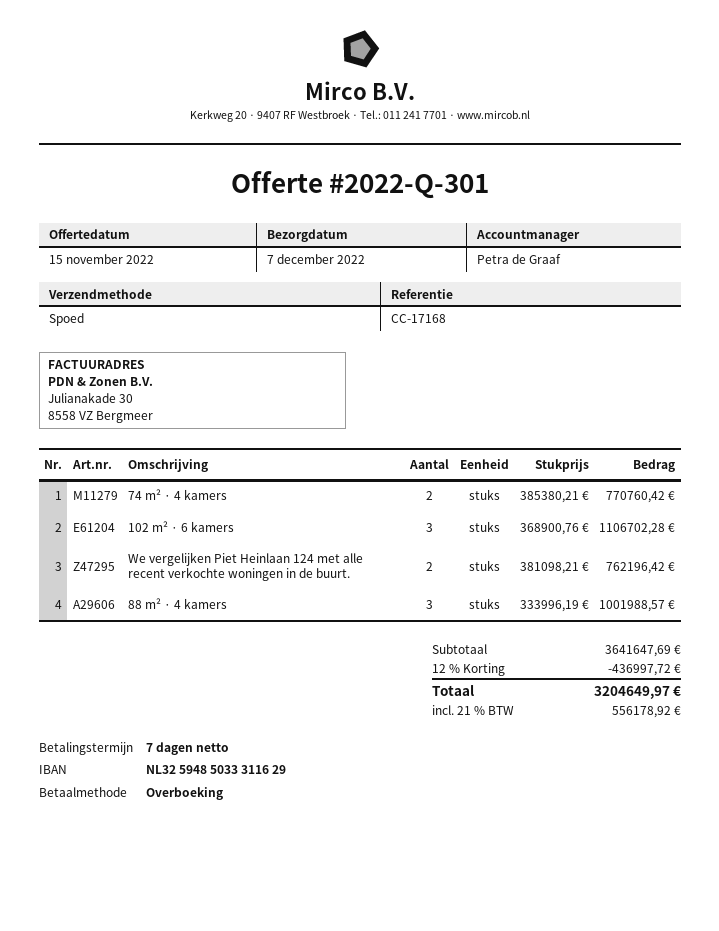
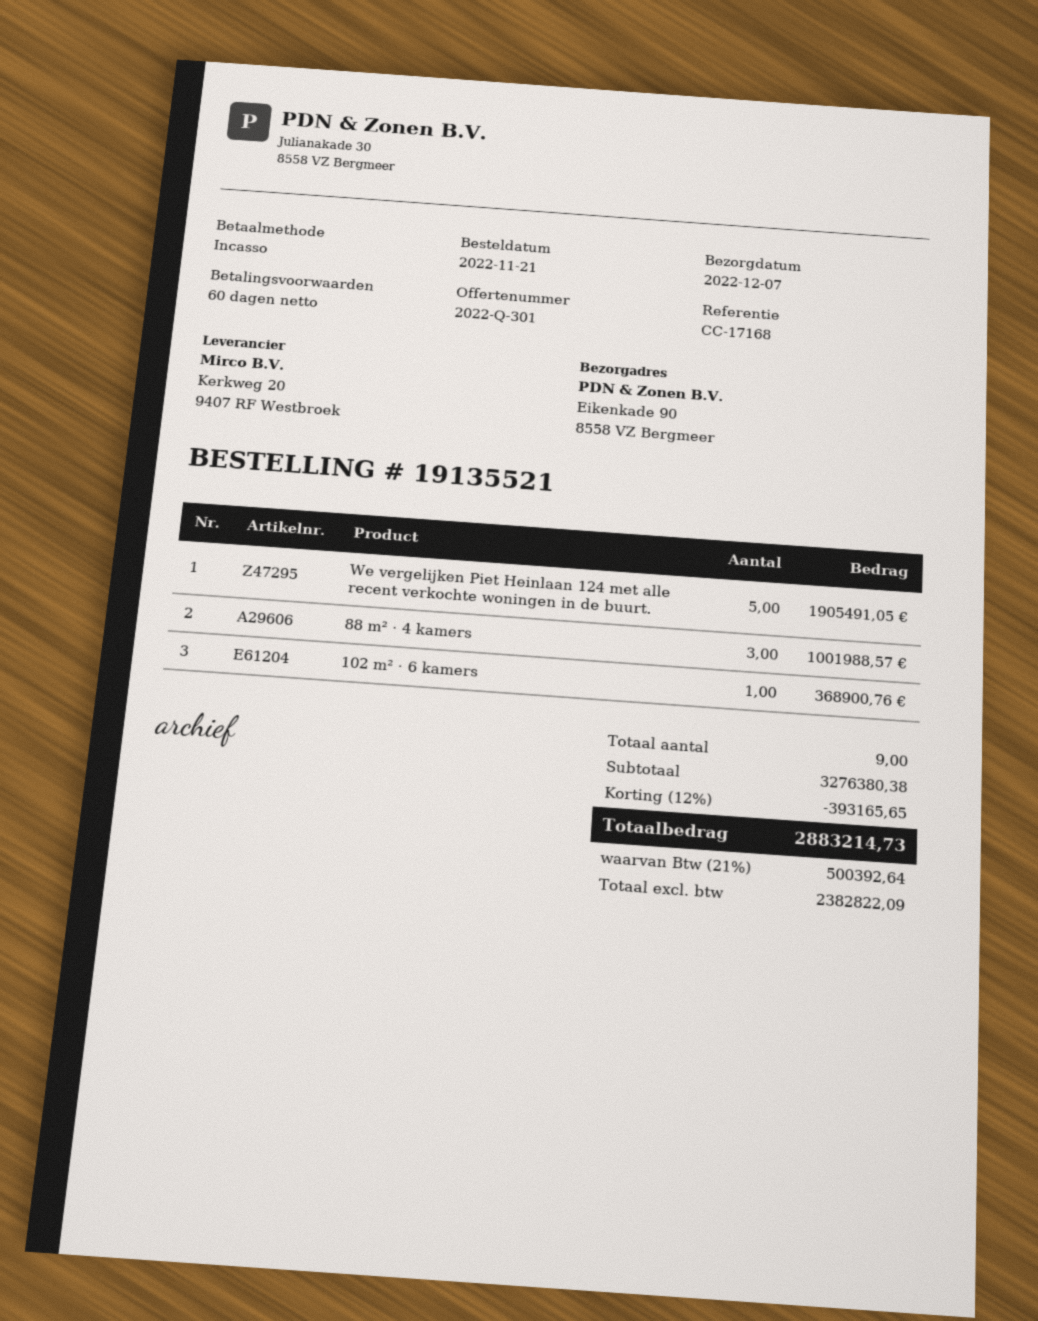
payment terms: 7 days -> 60 days
payment method: bank transfer -> direct debit
74 m² · 4 kamers: 2 for 770760.42 -> none
102 m² · 6 kamers: 3 for 1106702.28 -> 1 for 368900.76
We vergelijken Piet Heinlaan 124 met alle recent verkochte woningen in de buurt.: 2 for 762196.42 -> 5 for 1905491.05
subtotal: 3641647.69 -> 3276380.38
discount: 12% = 436997.72 -> 12% = 393165.65
tax: 21% = 556178.92 -> 21% = 500392.64
total: 3204649.97 -> 2883214.73

